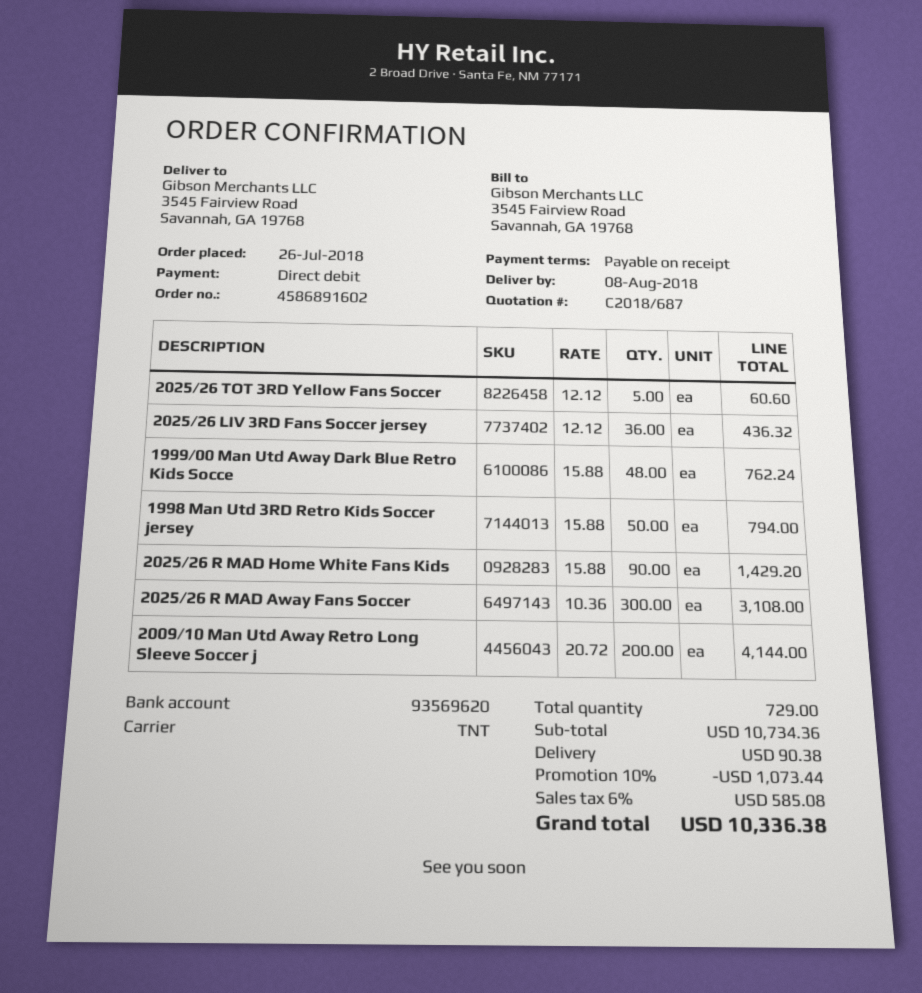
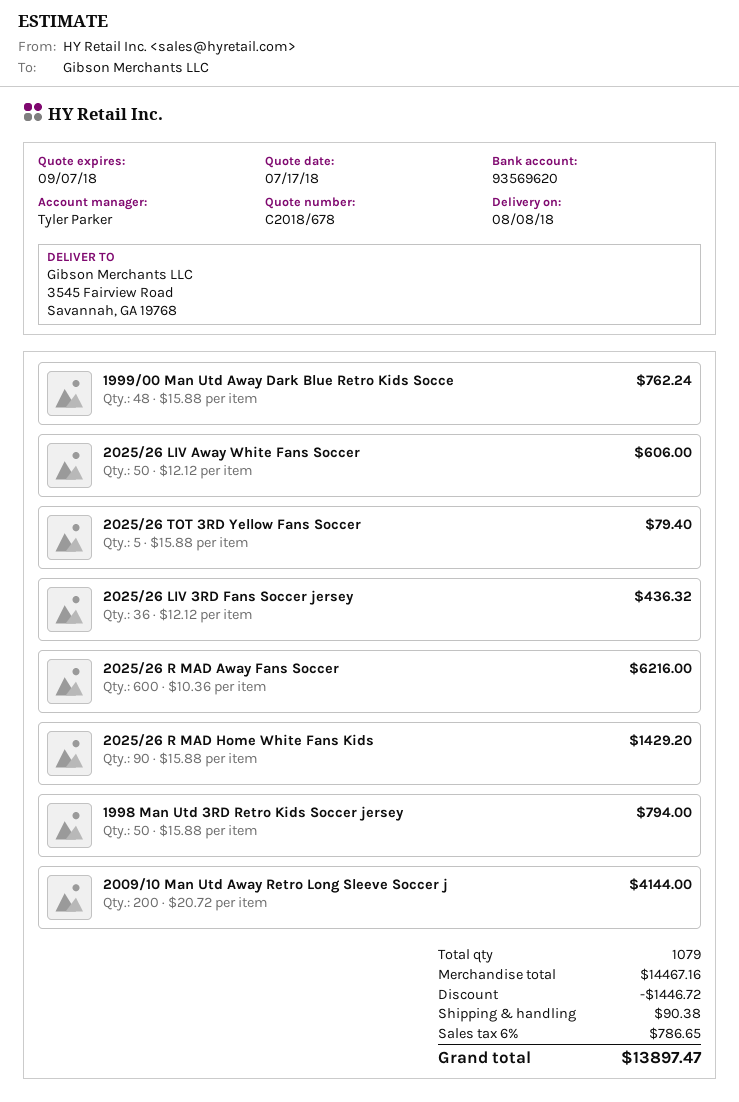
quote number: C2018/687 -> C2018/678
2025/26 TOT 3RD Yellow Fans Soccer: 5 x 12.12 = 60.60 -> 5 x 15.88 = 79.40
2025/26 R MAD Away Fans Soccer: 300 x 10.36 = 3108.00 -> 600 x 10.36 = 6216.00
2025/26 LIV Away White Fans Soccer: none -> 50 x 12.12 = 606.00
total quantity: 729 -> 1079
subtotal: 10734.36 -> 14467.16
discount: 1073.44 -> 1446.72
tax: 6% = 585.08 -> 6% = 786.65
total: 10336.38 -> 13897.47

